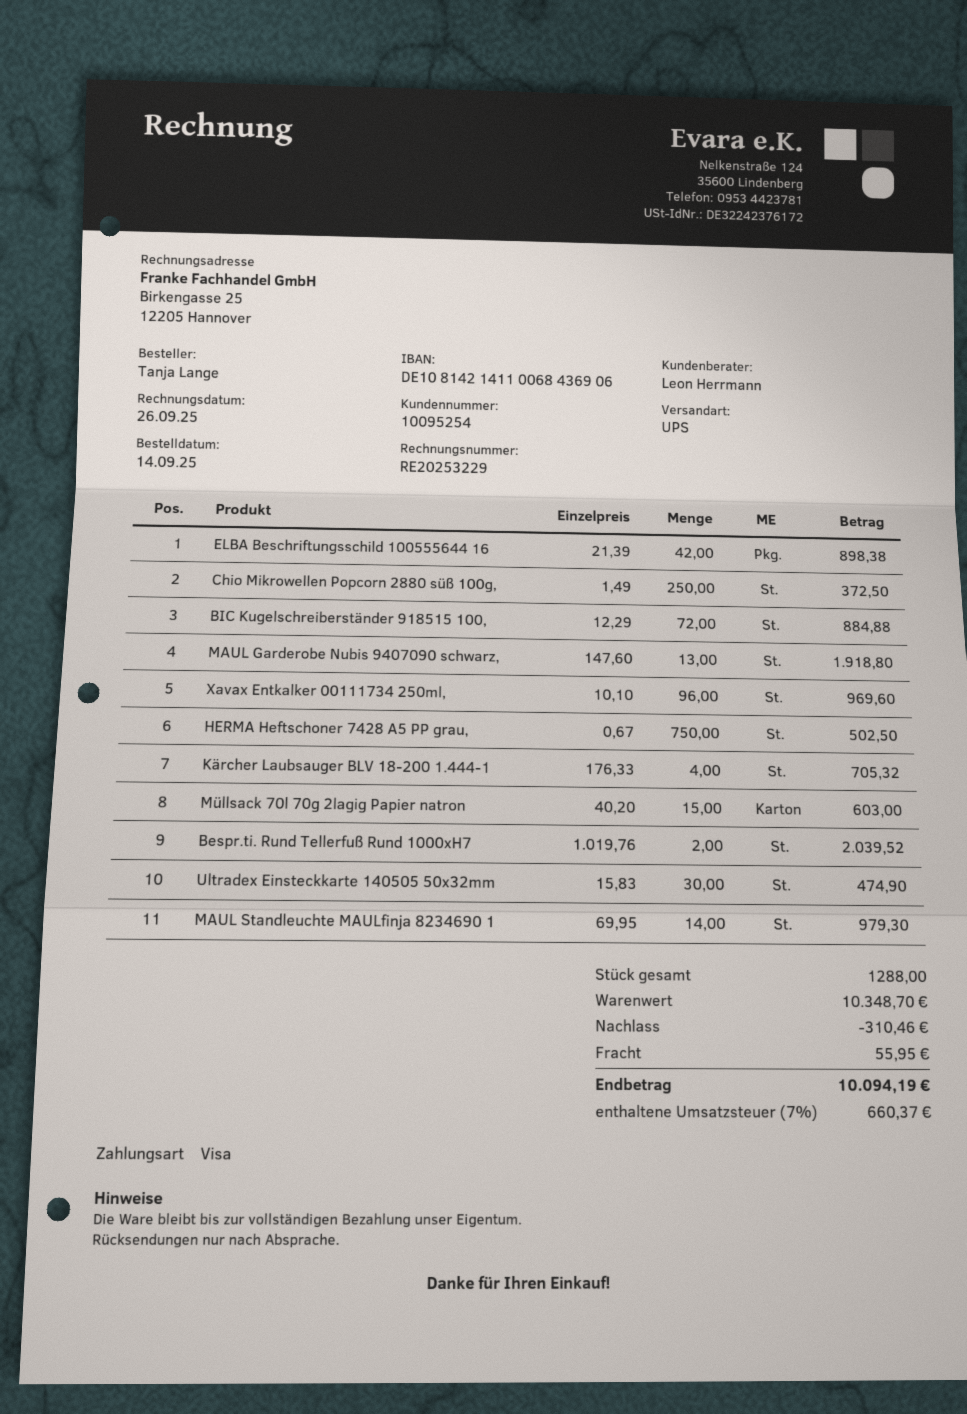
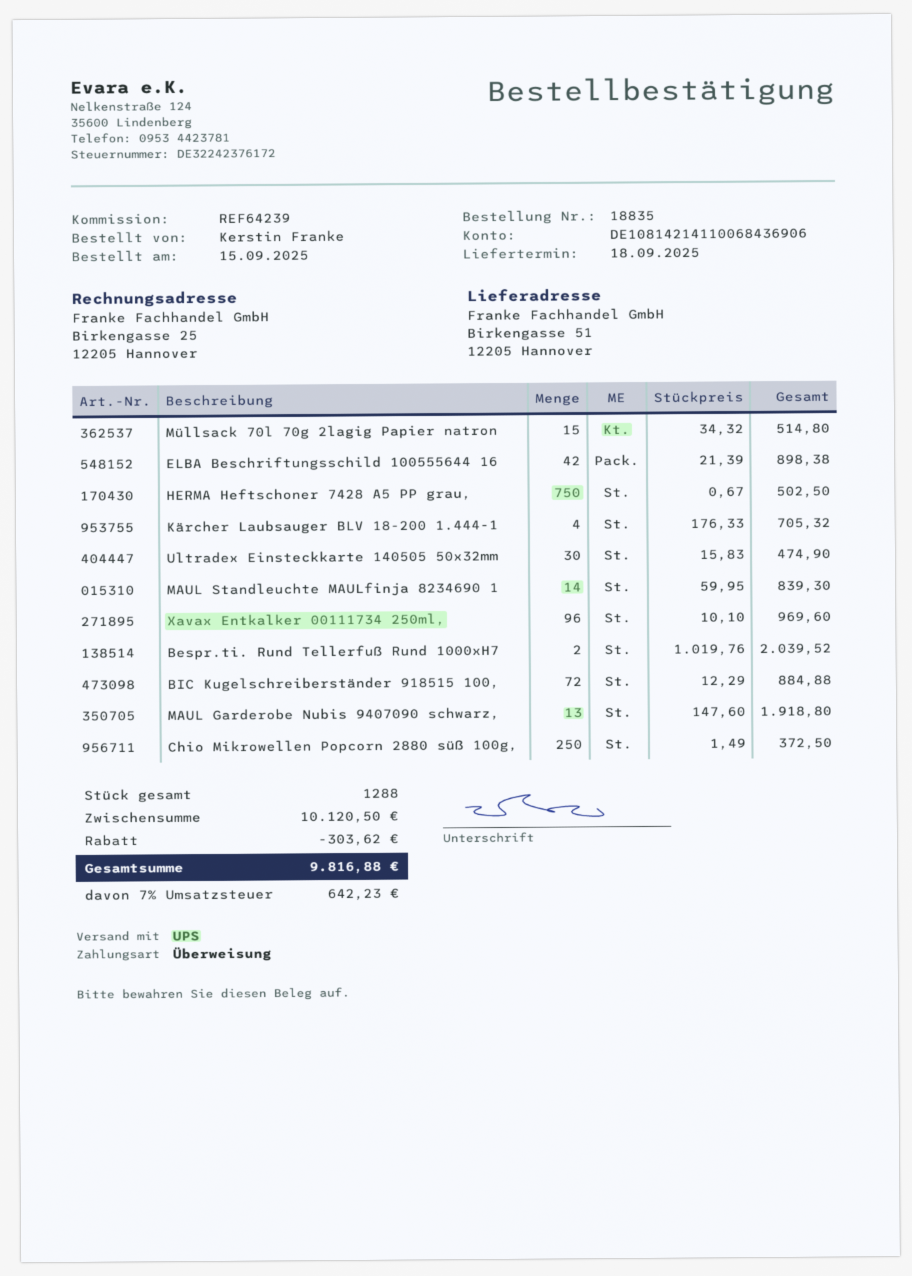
order date: 2025-09-14 -> 2025-09-15
ordered by: Tanja Lange -> Kerstin Franke
payment method: Visa -> bank transfer
Müllsack 70l 70g 2lagig Papier natron: 15 x 40.20 = 603.00 -> 15 x 34.32 = 514.80
MAUL Standleuchte MAULfinja 8234690 1: 14 x 69.95 = 979.30 -> 14 x 59.95 = 839.30
subtotal: 10348.70 -> 10120.50
discount: 310.46 -> 303.62
shipping: 55.95 -> none
tax: 7% = 660.37 -> 7% = 642.23
total: 10094.19 -> 9816.88

